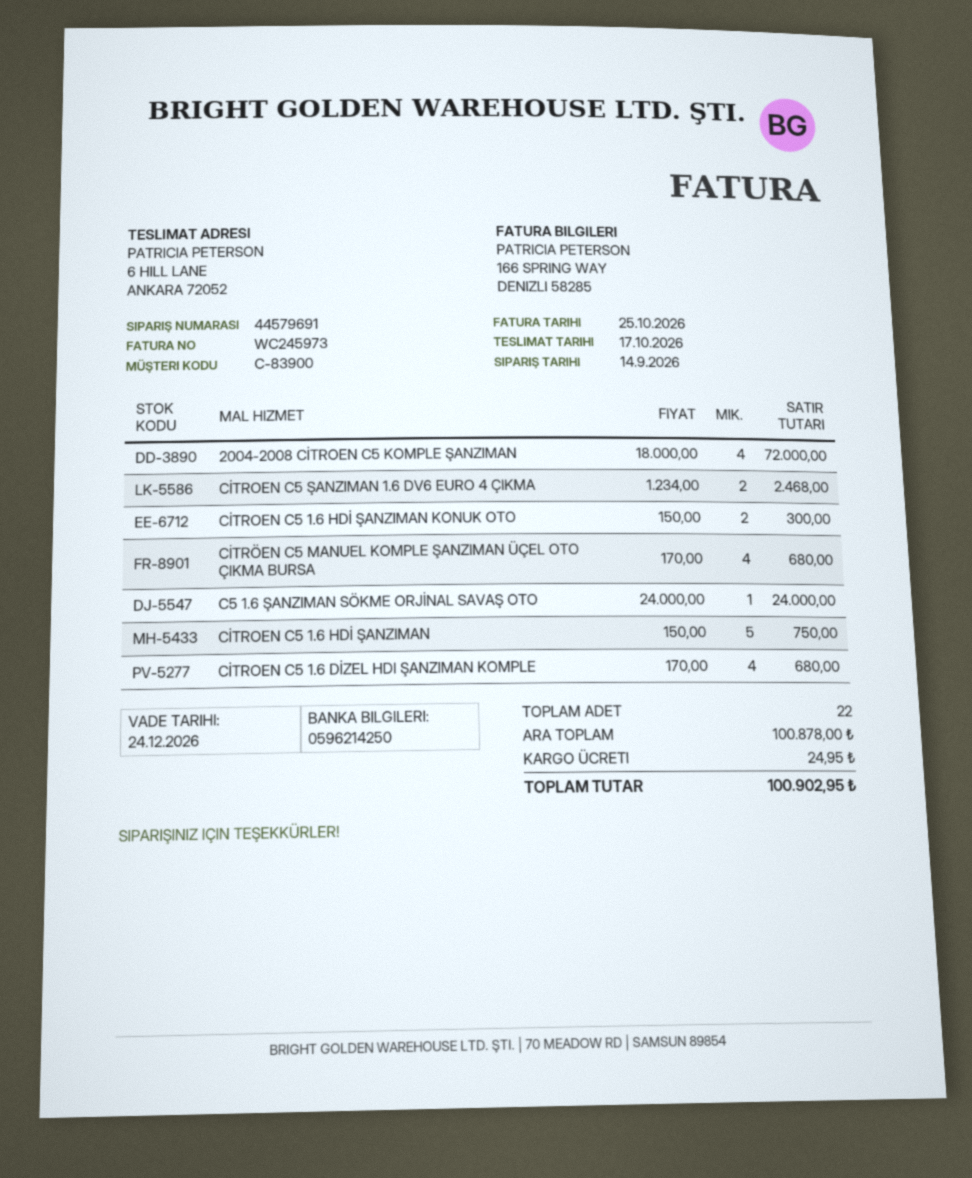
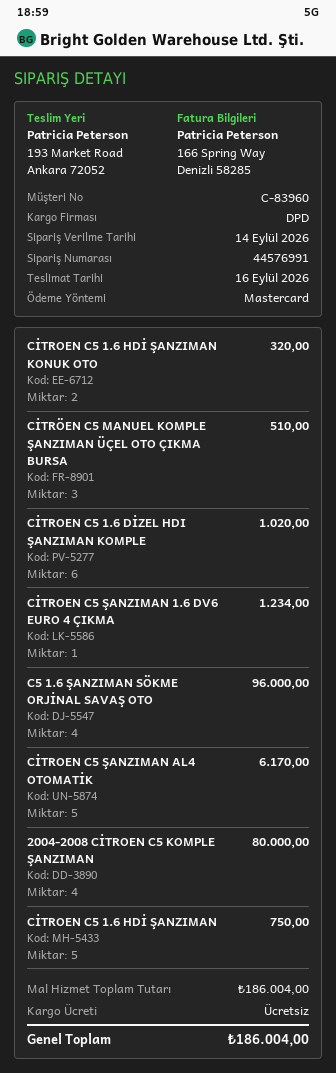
order number: 44579691 -> 44576991
delivery date: 2026-10-17 -> 2026-09-16
customer number: C-83900 -> C-83960
ship to: 6 HILL LANE, ANKARA 72052 -> 193 Market Road, Ankara 72052
2004-2008 CİTROEN C5 KOMPLE ŞANZIMAN: 4 for 72000.00 -> 4 for 80000.00
CİTROEN C5 ŞANZIMAN 1.6 DV6 EURO 4 ÇIKMA: 2 for 2468.00 -> 1 for 1234.00
CİTROEN C5 1.6 HDİ ŞANZIMAN KONUK OTO: 2 for 300.00 -> 2 for 320.00
CİTRÖEN C5 MANUEL KOMPLE ŞANZIMAN ÜÇEL OTO ÇIKMA BURSA: 4 for 680.00 -> 3 for 510.00
C5 1.6 ŞANZIMAN SÖKME ORJİNAL SAVAŞ OTO: 1 for 24000.00 -> 4 for 96000.00
CİTROEN C5 1.6 DİZEL HDI ŞANZIMAN KOMPLE: 4 for 680.00 -> 6 for 1020.00
CİTROEN C5 ŞANZIMAN AL4 OTOMATİK: none -> 5 for 6170.00
subtotal: 100878.00 -> 186004.00
shipping: 24.95 -> 0.00
total: 100902.95 -> 186004.00

